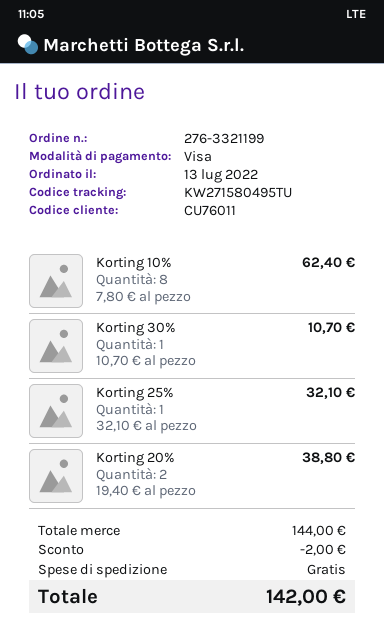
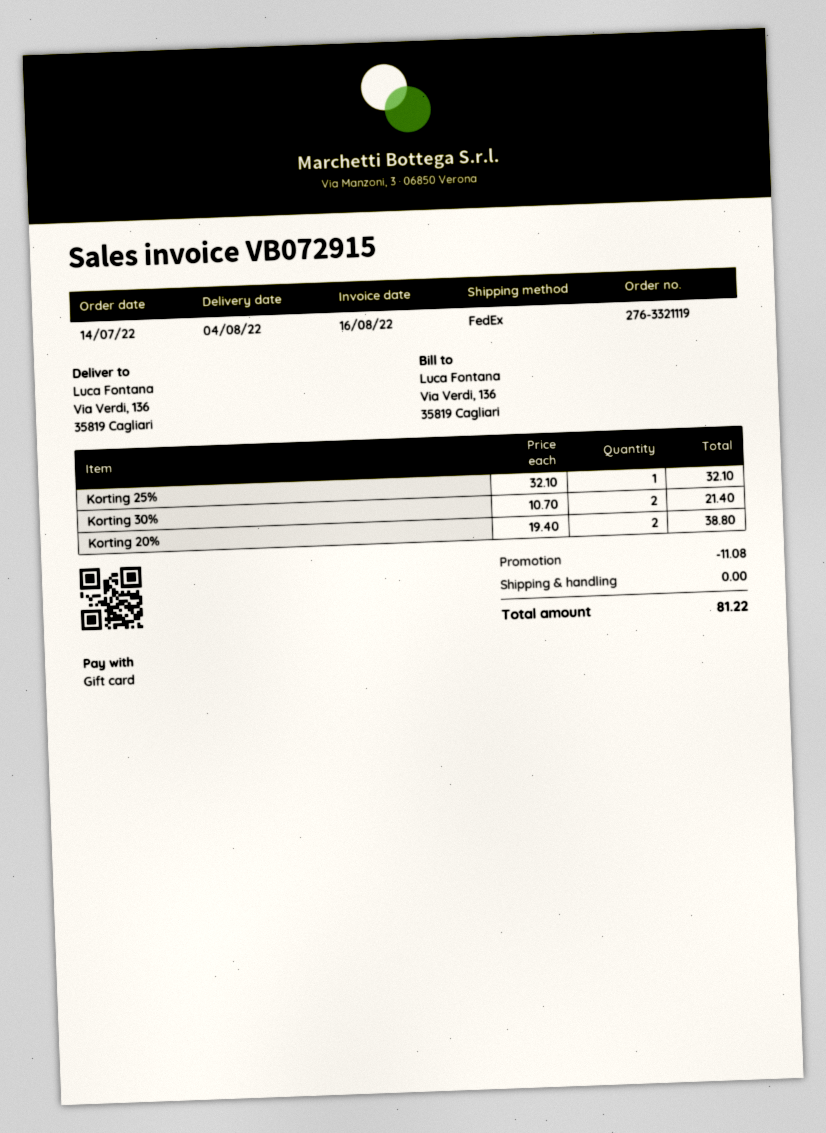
order number: 276-3321199 -> 276-3321119
order date: 2022-07-13 -> 2022-07-14
payment method: Visa -> gift card
Korting 10%: 8 x 7.80 = 62.40 -> none
Korting 30%: 1 x 10.70 = 10.70 -> 2 x 10.70 = 21.40
discount: 2.00 -> 11.08
total: 142.00 -> 81.22

